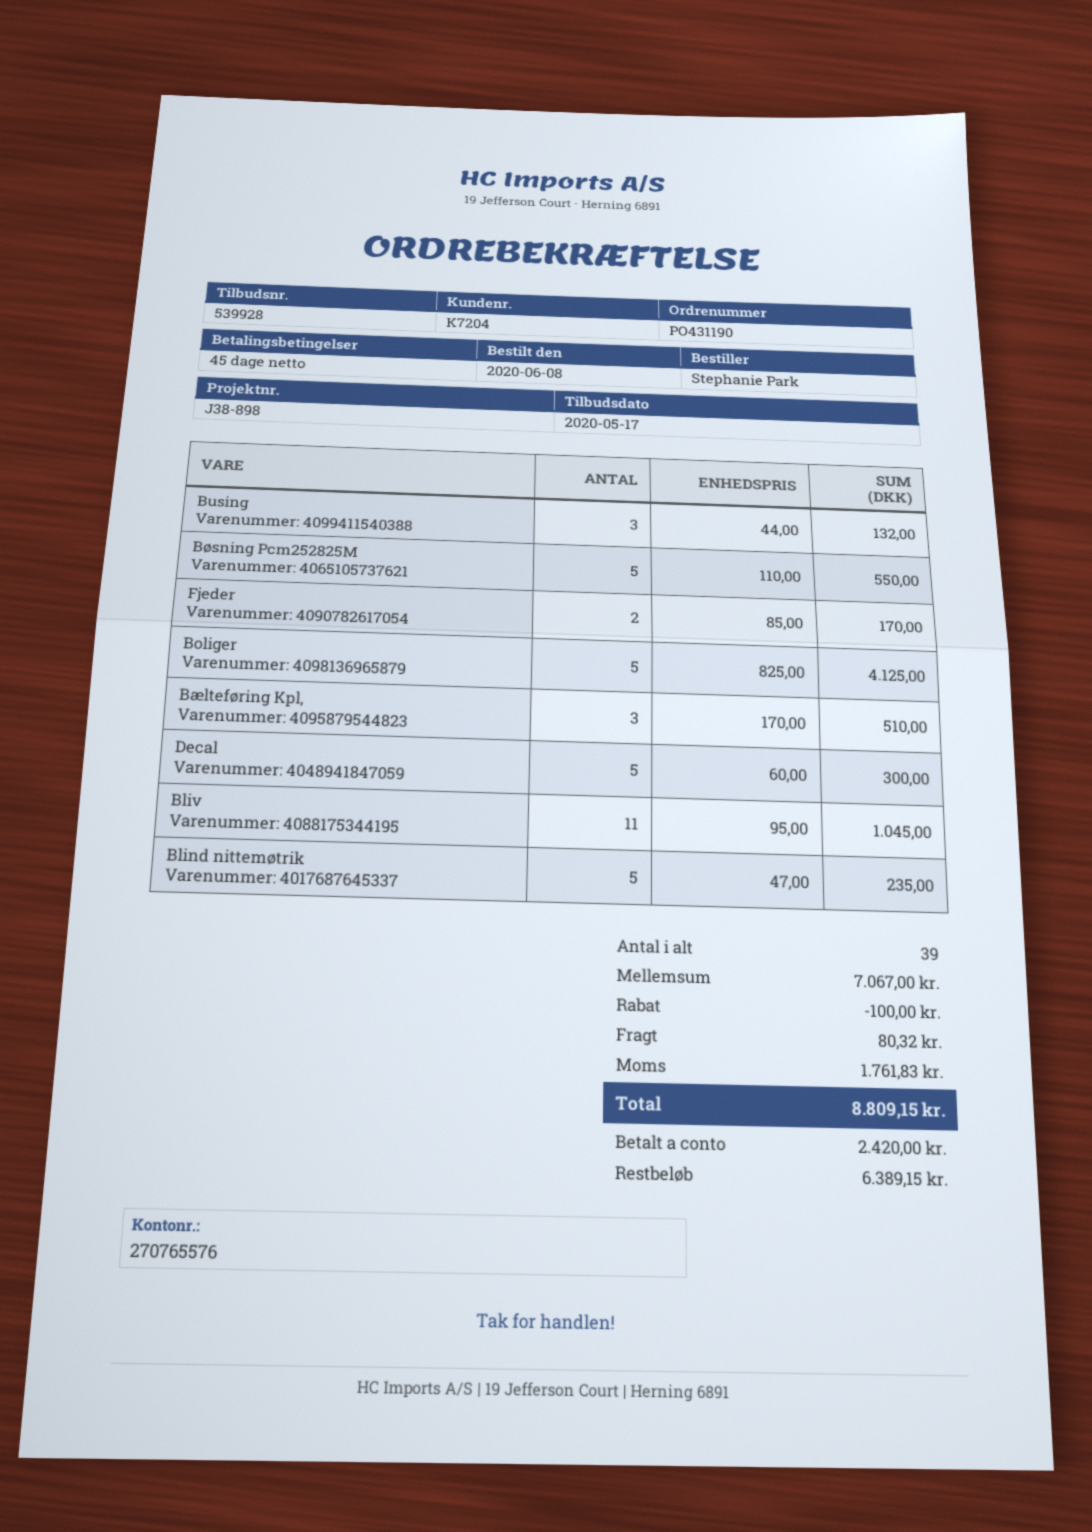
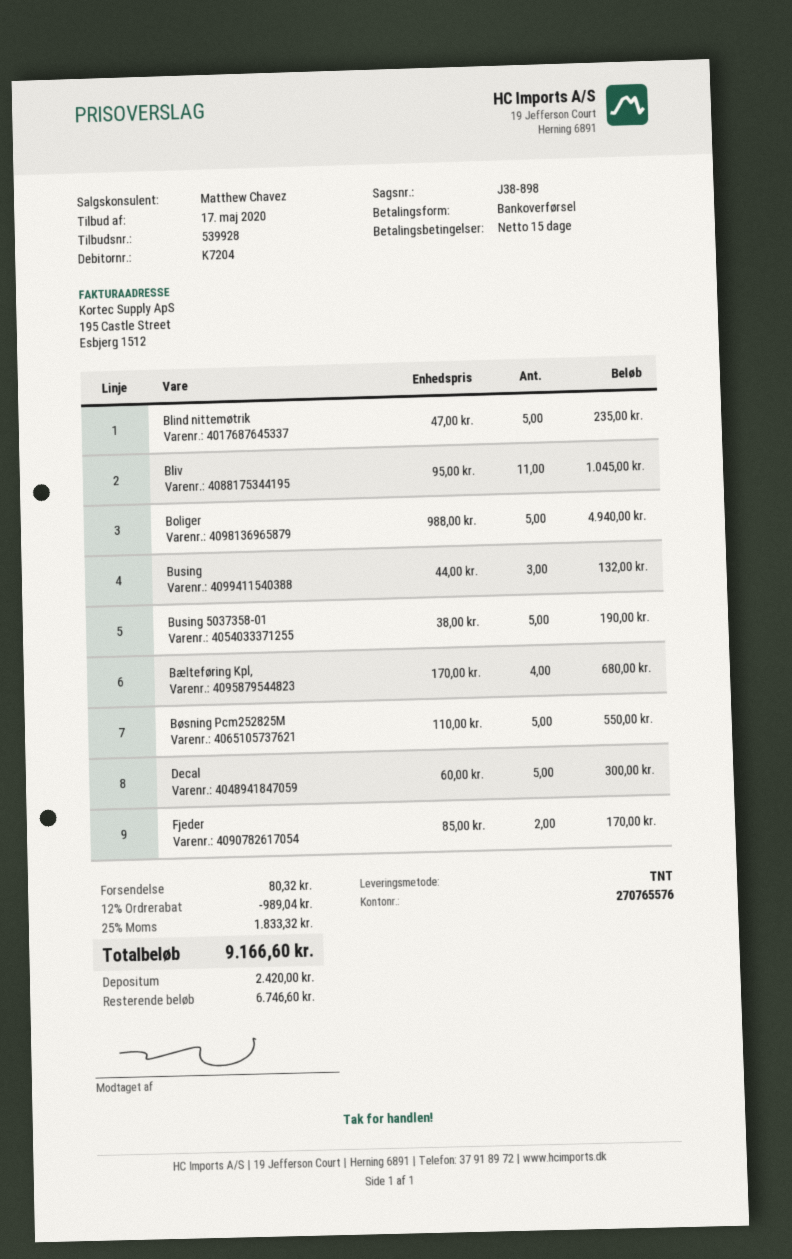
payment terms: 45 days -> 15 days
Boliger: 5 x 825.00 = 4125.00 -> 5 x 988.00 = 4940.00
Bælteføring Kpl,: 3 x 170.00 = 510.00 -> 4 x 170.00 = 680.00
Busing 5037358-01: none -> 5 x 38.00 = 190.00
discount: 100.00 -> 989.04
tax: 1761.83 -> 1833.32
total: 8809.15 -> 9166.60
balance: 6389.15 -> 6746.60

